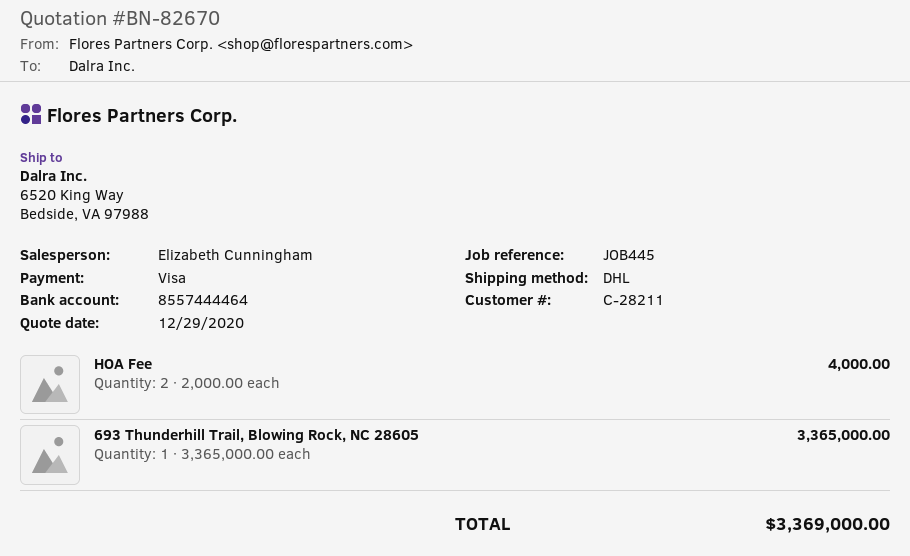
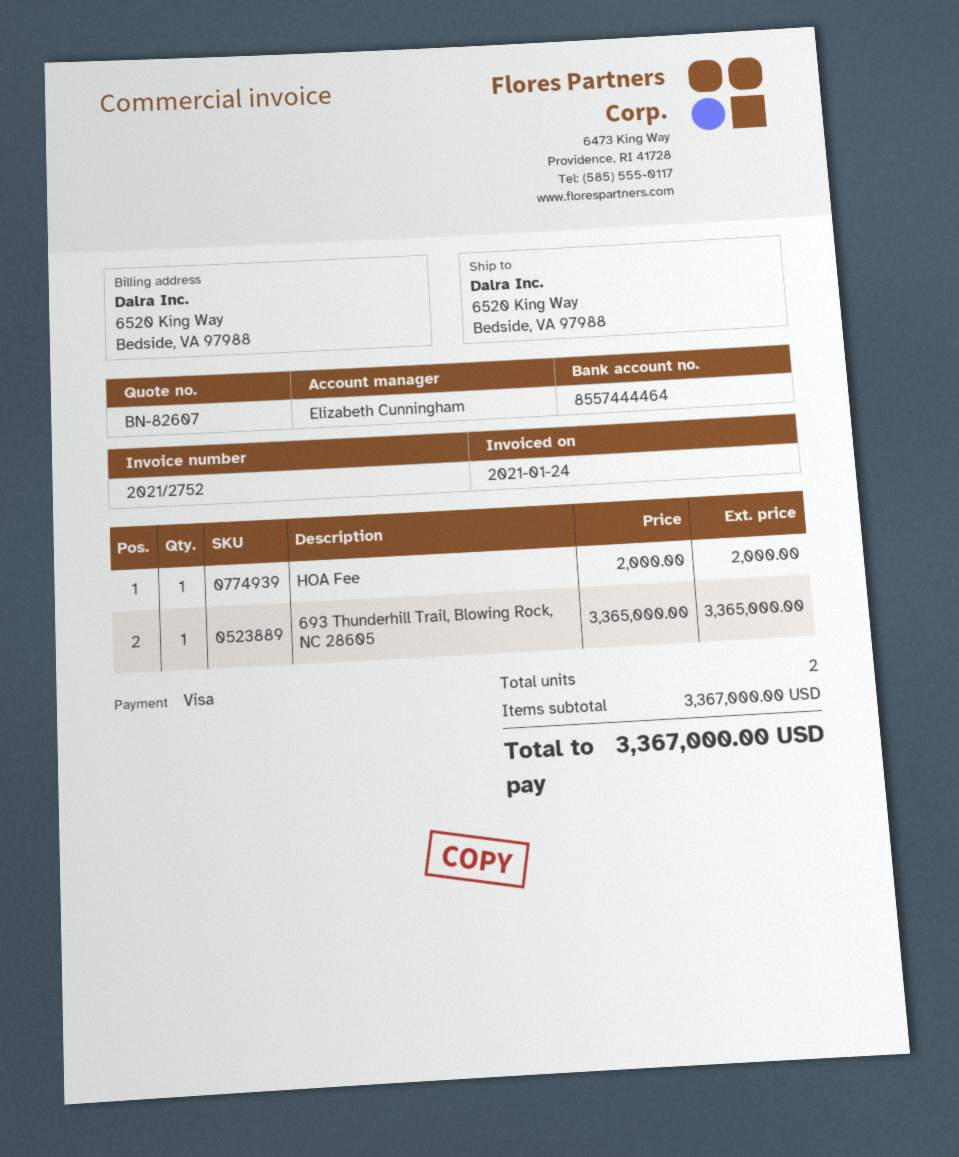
quote number: BN-82670 -> BN-82607
HOA Fee: 2 x 2000.00 = 4000.00 -> 1 x 2000.00 = 2000.00
total: 3369000.00 -> 3367000.00

